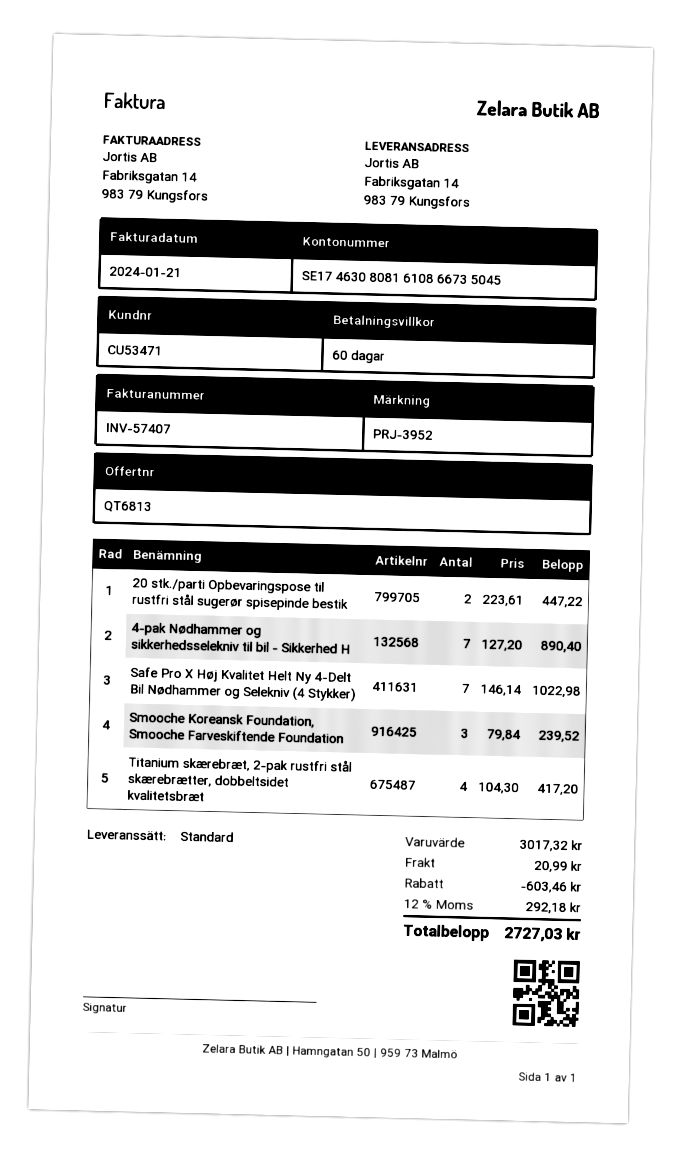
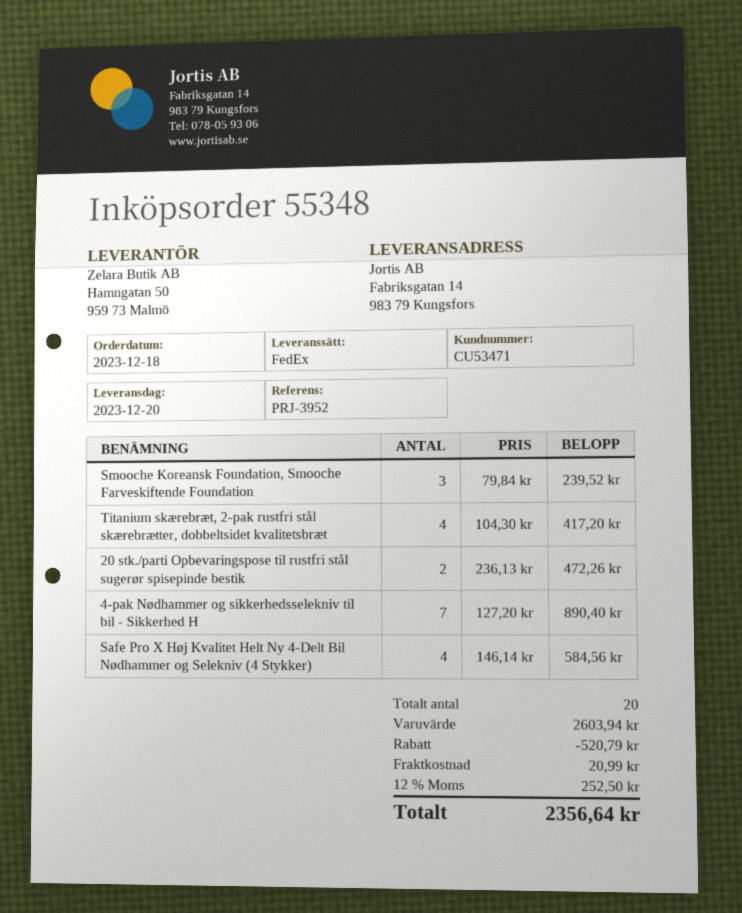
shipping method: standard -> FedEx
20 stk./parti Opbevaringspose til rustfri stål sugerør spisepinde bestik: 2 x 223.61 = 447.22 -> 2 x 236.13 = 472.26
Safe Pro X Høj Kvalitet Helt Ny 4-Delt Bil Nødhammer og Selekniv (4 Stykker): 7 x 146.14 = 1022.98 -> 4 x 146.14 = 584.56
subtotal: 3017.32 -> 2603.94
discount: 603.46 -> 520.79
tax: 12% = 292.18 -> 12% = 252.50
total: 2727.03 -> 2356.64

